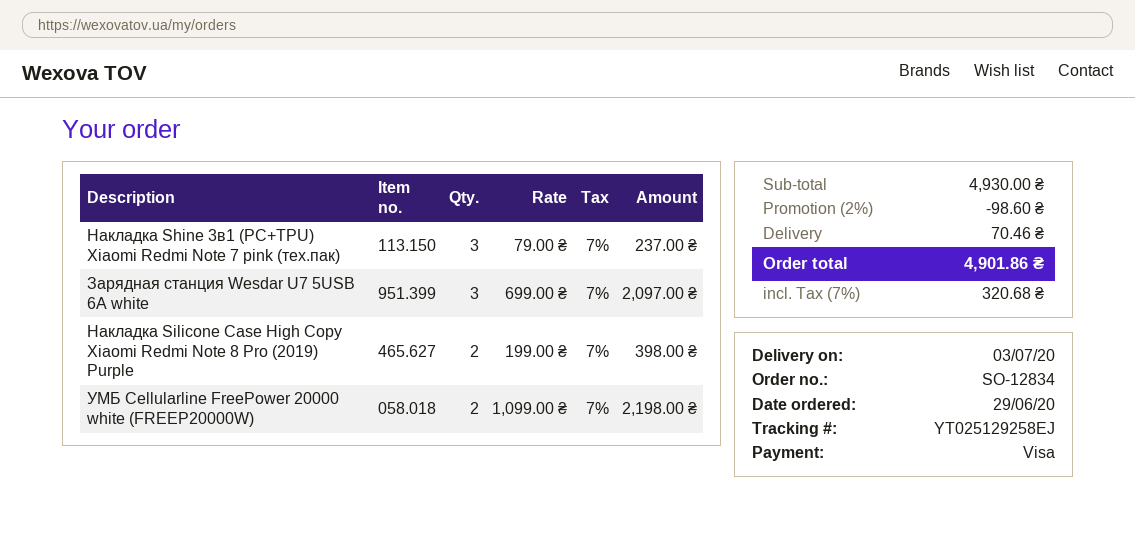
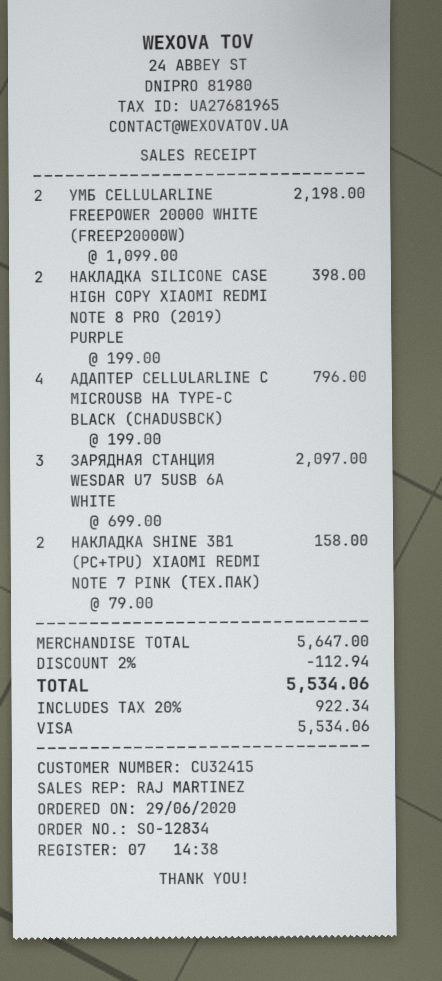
Накладка Shine 3в1 (PC+TPU) Xiaomi Redmi Note 7 pink (тех.пак): 3 x 79.00 = 237.00 -> 2 x 79.00 = 158.00
АДАПТЕР CELLULARLINE С MICROUSB НА TYPE-C BLACK (CHADUSBCK): none -> 4 x 199.00 = 796.00
subtotal: 4930.00 -> 5647.00
discount: 2% = 98.60 -> 2% = 112.94
shipping: 70.46 -> none
tax: 7% = 320.68 -> 20% = 922.34
total: 4901.86 -> 5534.06

